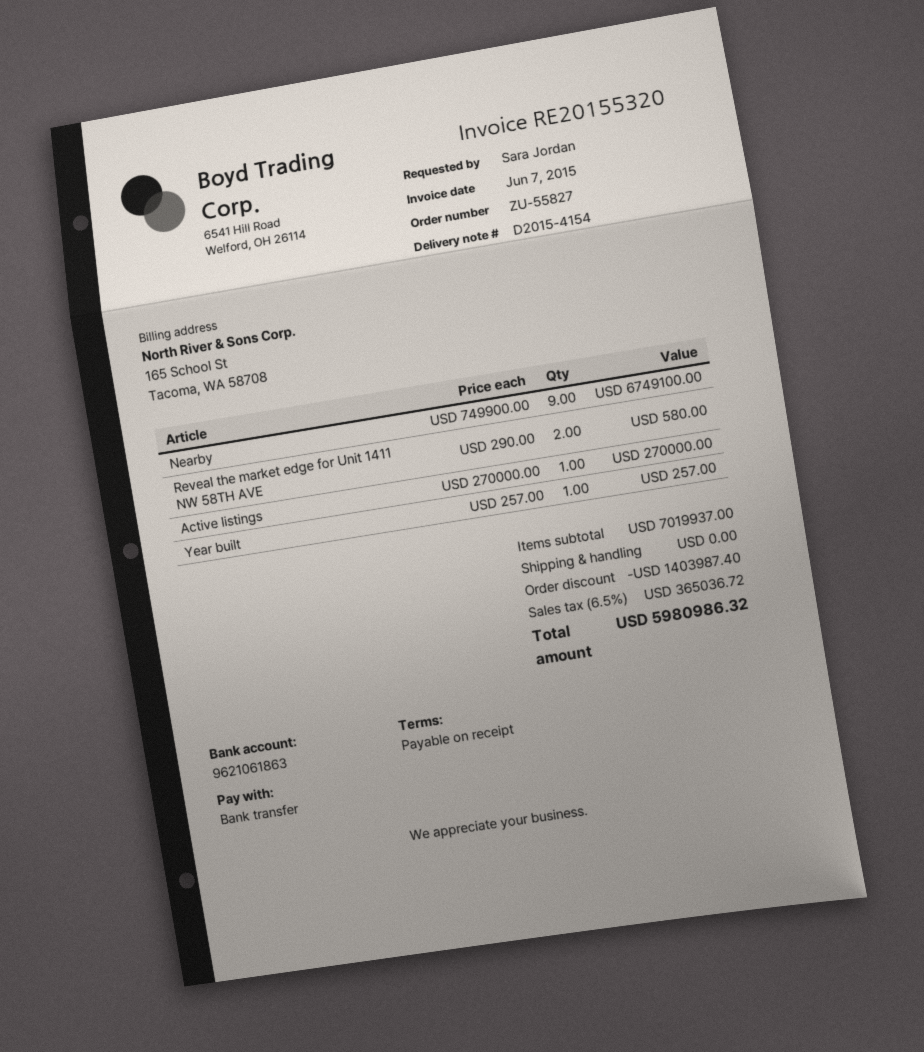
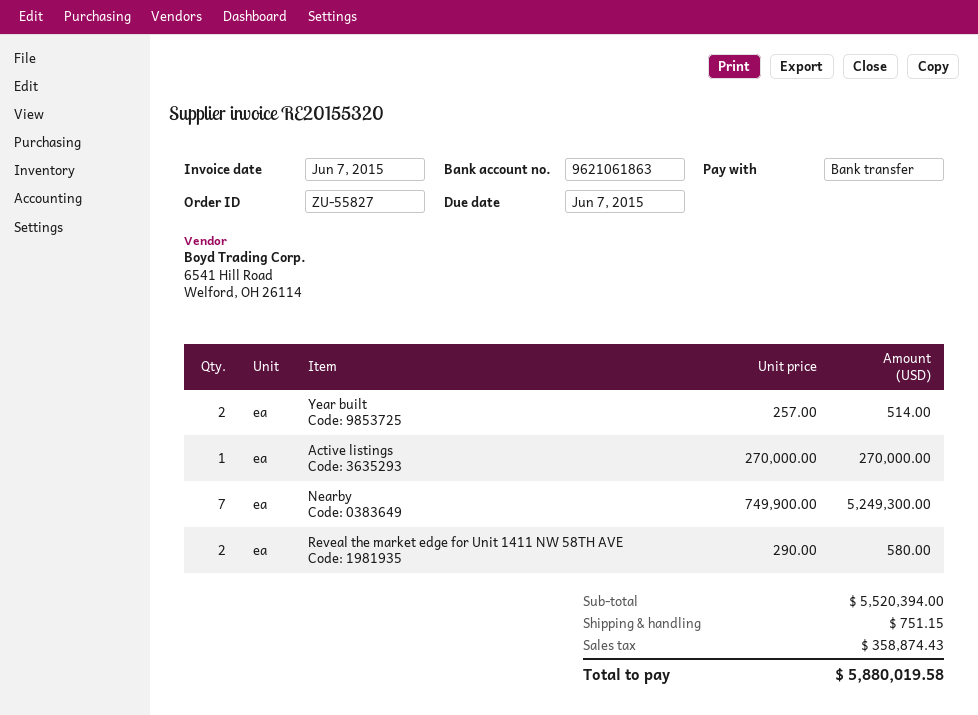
Nearby: 9 x 749900.00 = 6749100.00 -> 7 x 749900.00 = 5249300.00
Year built: 1 x 257.00 = 257.00 -> 2 x 257.00 = 514.00
subtotal: 7019937.00 -> 5520394.00
discount: 1403987.40 -> none
shipping: 0.00 -> 751.15
tax: 365036.72 -> 358874.43
total: 5980986.32 -> 5880019.58

